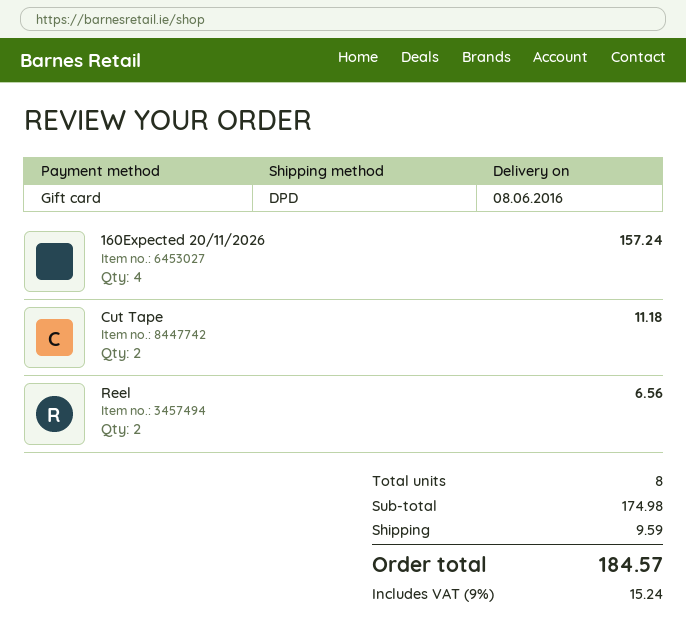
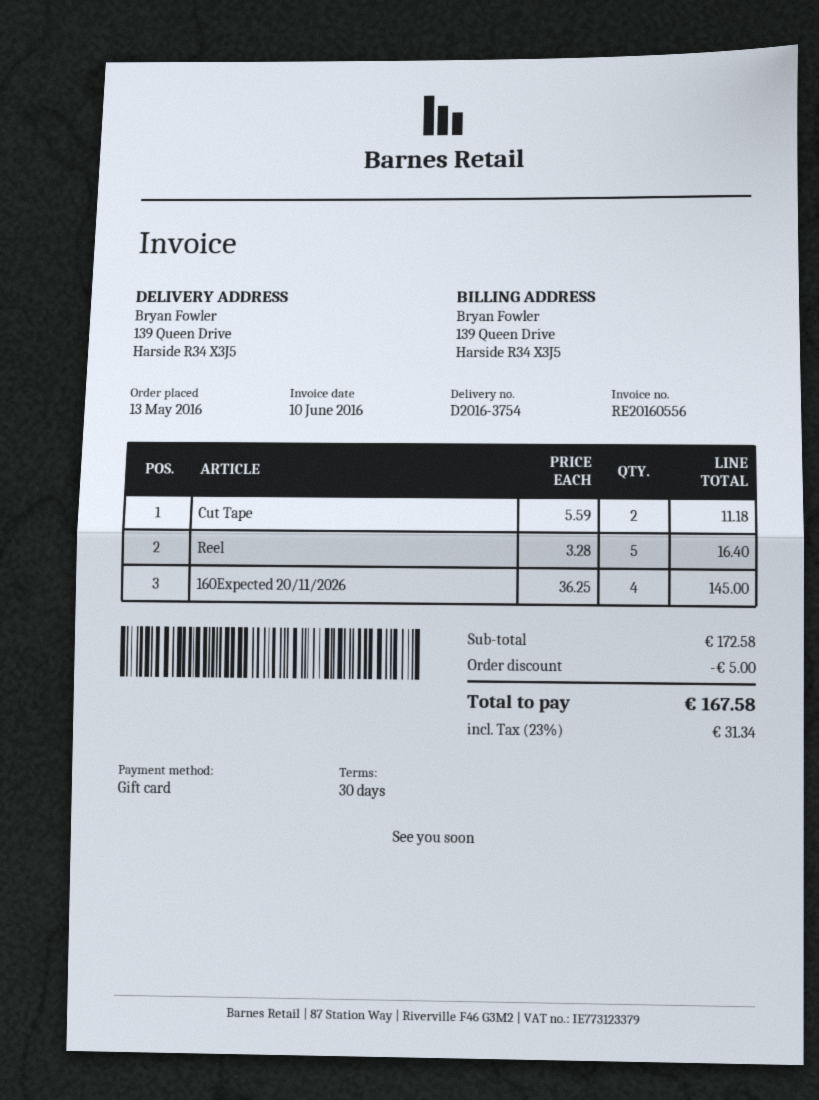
160Expected 20/11/2026: 4 for 157.24 -> 4 for 145.00
Reel: 2 for 6.56 -> 5 for 16.40
subtotal: 174.98 -> 172.58
discount: none -> 5.00
shipping: 9.59 -> none
tax: 9% = 15.24 -> 23% = 31.34
total: 184.57 -> 167.58

